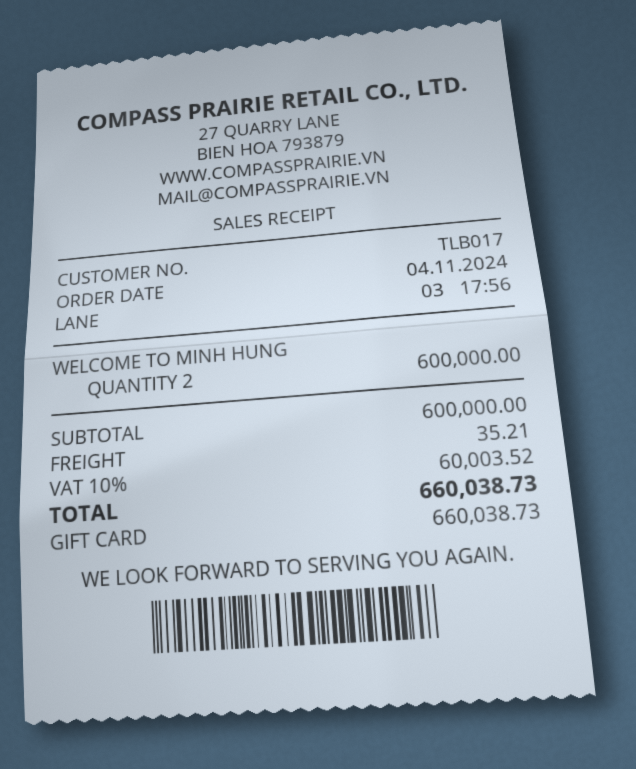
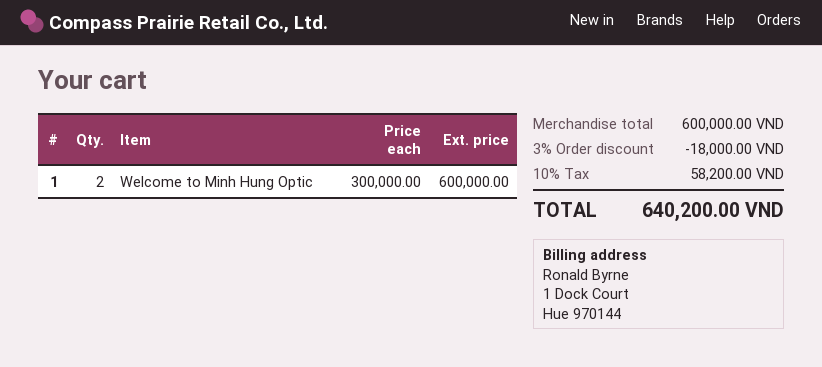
discount: none -> 3% = 18000.00
shipping: 35.21 -> none
tax: 10% = 60003.52 -> 10% = 58200.00
total: 660038.73 -> 640200.00

